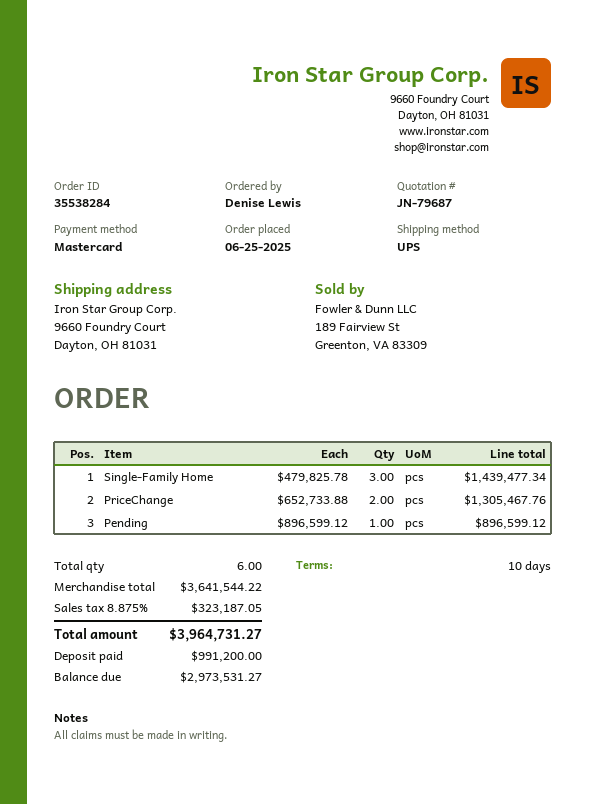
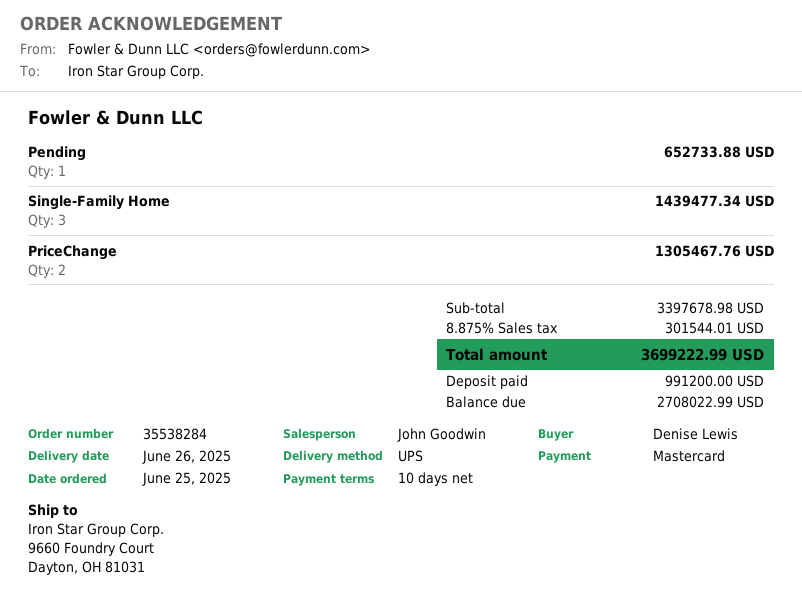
Pending: 1 for 896599.12 -> 1 for 652733.88
subtotal: 3641544.22 -> 3397678.98
tax: 8.875% = 323187.05 -> 8.875% = 301544.01
total: 3964731.27 -> 3699222.99
balance: 2973531.27 -> 2708022.99

